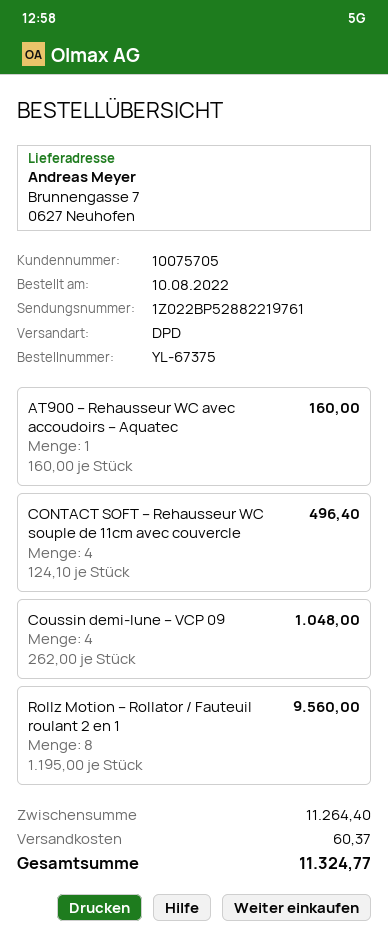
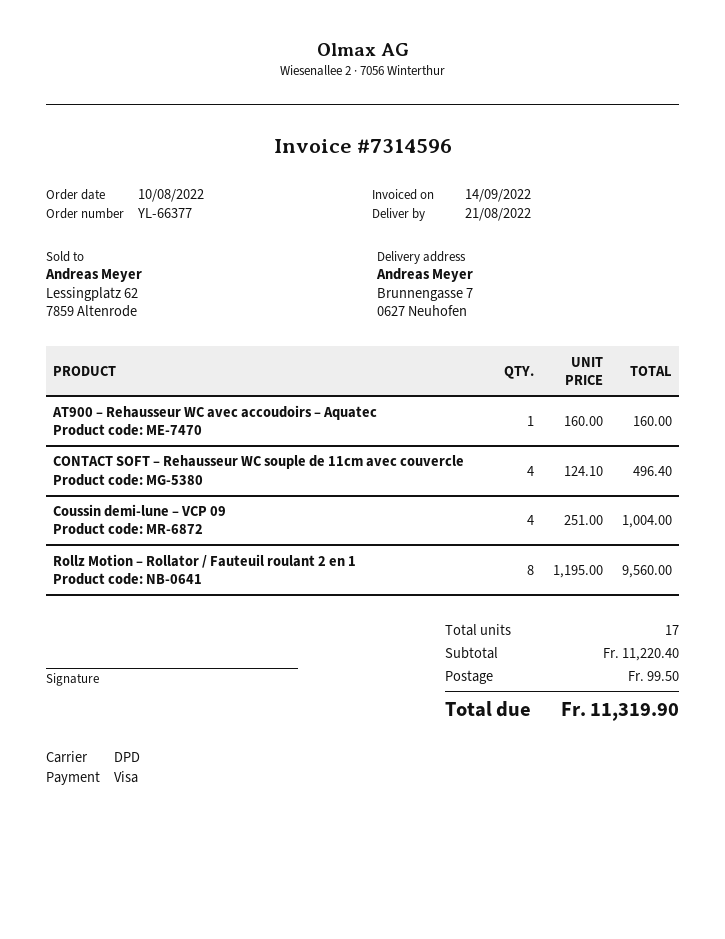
order number: YL-67375 -> YL-66377
Coussin demi-lune – VCP 09: 4 x 262.00 = 1048.00 -> 4 x 251.00 = 1004.00
subtotal: 11264.40 -> 11220.40
shipping: 60.37 -> 99.50
total: 11324.77 -> 11319.90

